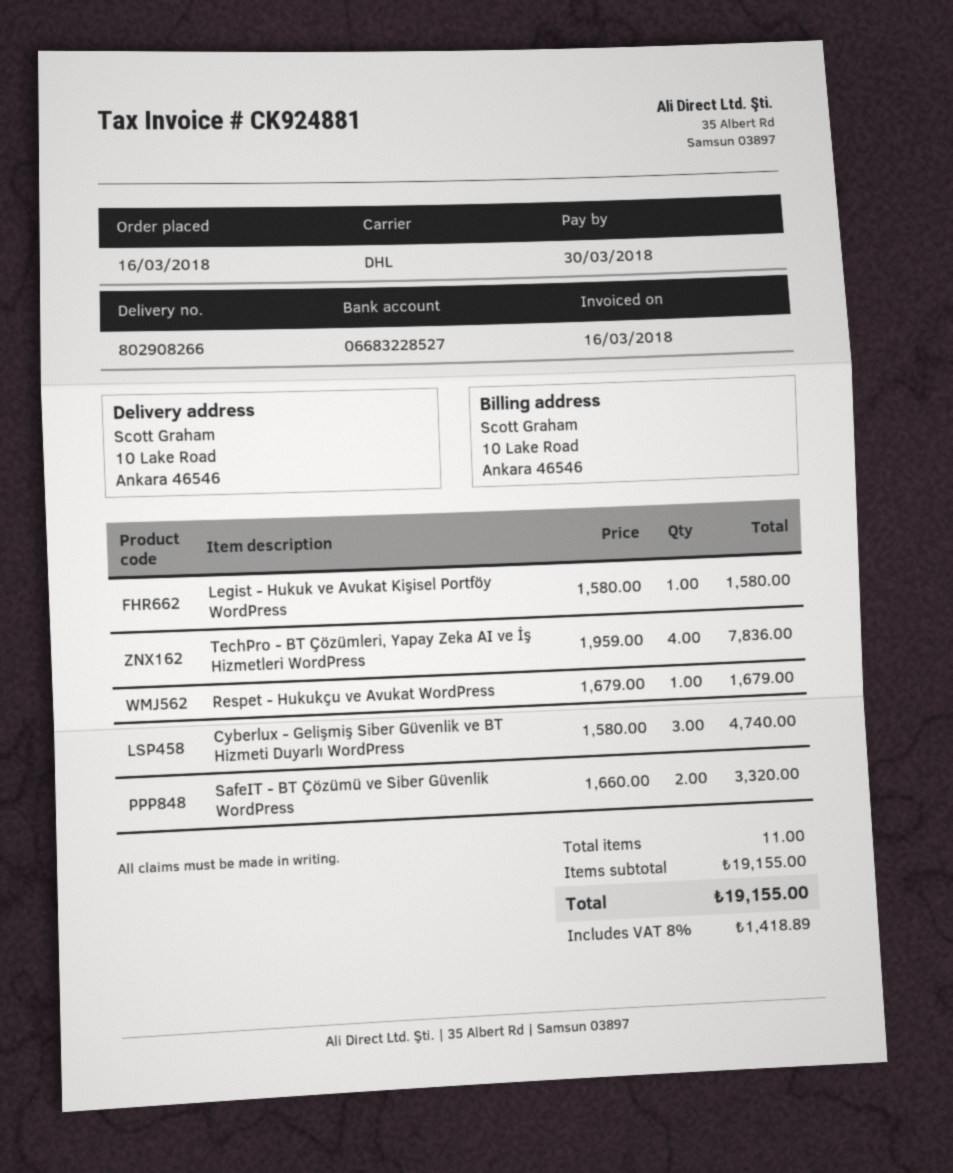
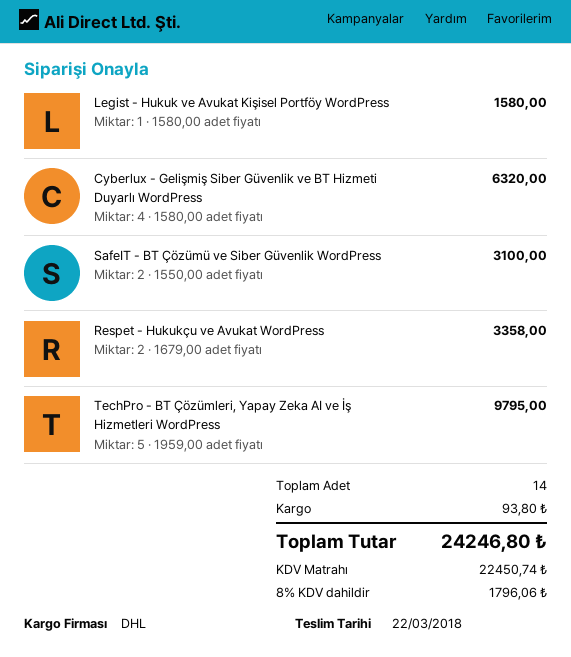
TechPro - BT Çözümleri, Yapay Zeka AI ve İş Hizmetleri WordPress: 4 x 1959.00 = 7836.00 -> 5 x 1959.00 = 9795.00
Respet - Hukukçu ve Avukat WordPress: 1 x 1679.00 = 1679.00 -> 2 x 1679.00 = 3358.00
Cyberlux - Gelişmiş Siber Güvenlik ve BT Hizmeti Duyarlı WordPress: 3 x 1580.00 = 4740.00 -> 4 x 1580.00 = 6320.00
SafeIT - BT Çözümü ve Siber Güvenlik WordPress: 2 x 1660.00 = 3320.00 -> 2 x 1550.00 = 3100.00
total quantity: 11 -> 14
shipping: none -> 93.80
tax: 8% = 1418.89 -> 8% = 1796.06
total: 19155.00 -> 24246.80

